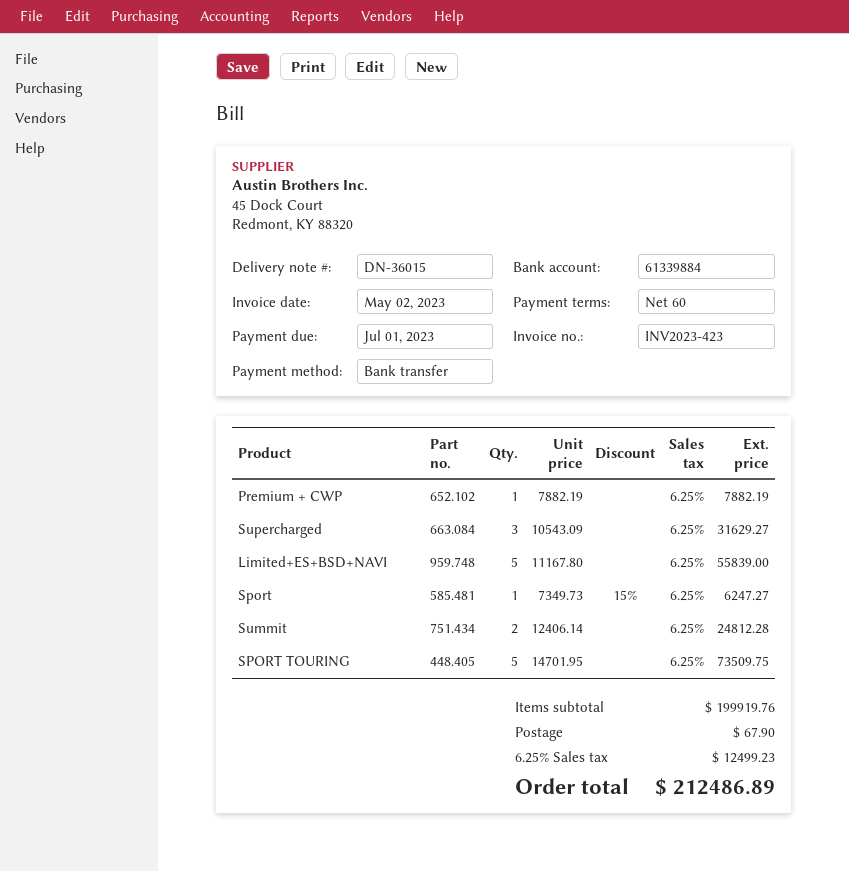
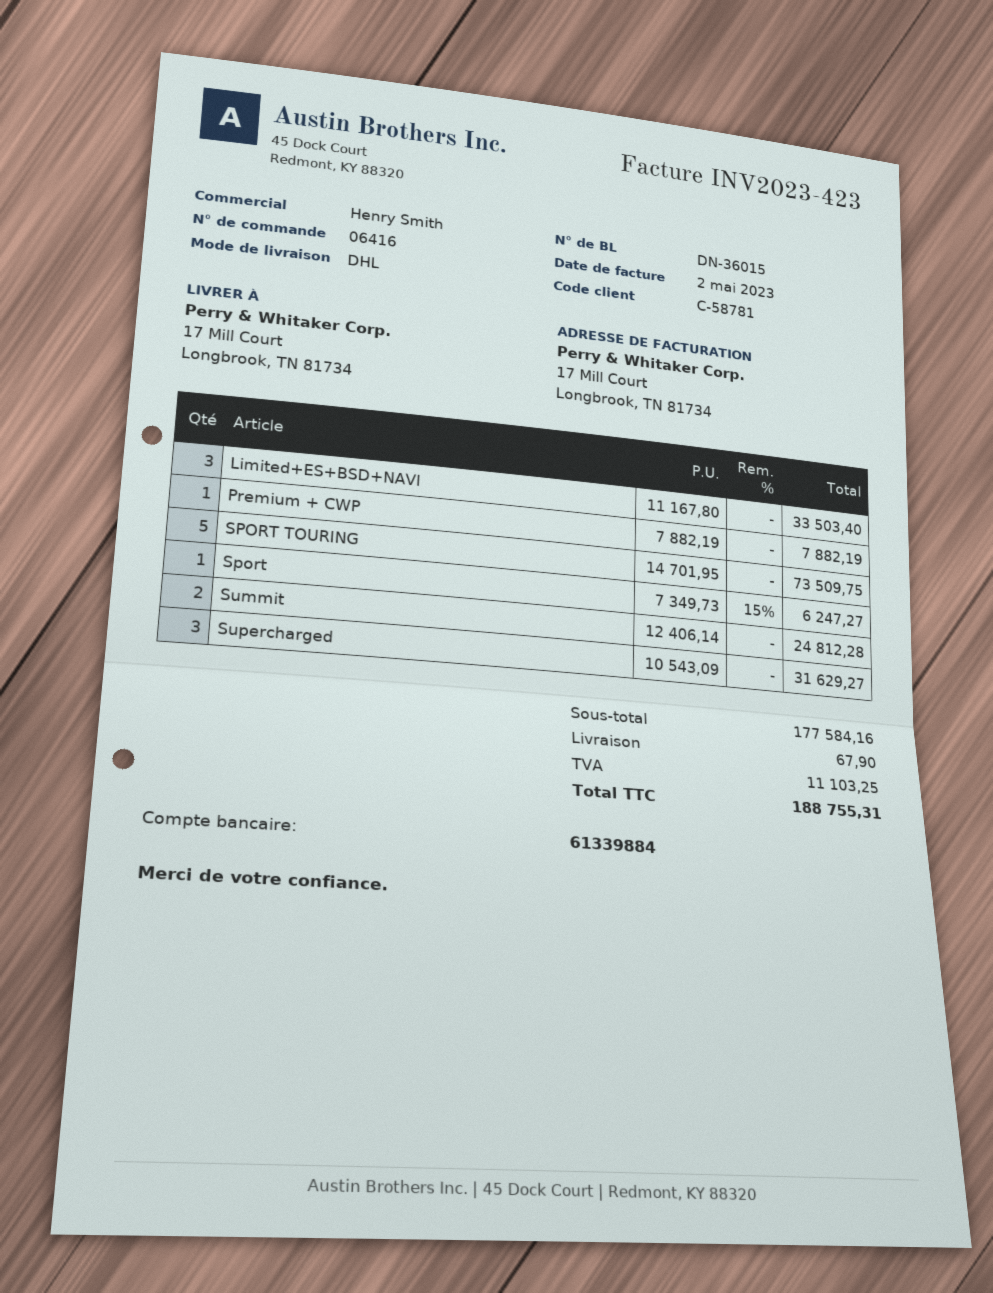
Limited+ES+BSD+NAVI: 5 x 11167.80 = 55839.00 -> 3 x 11167.80 = 33503.40
subtotal: 199919.76 -> 177584.16
tax: 12499.23 -> 11103.25
total: 212486.89 -> 188755.31

